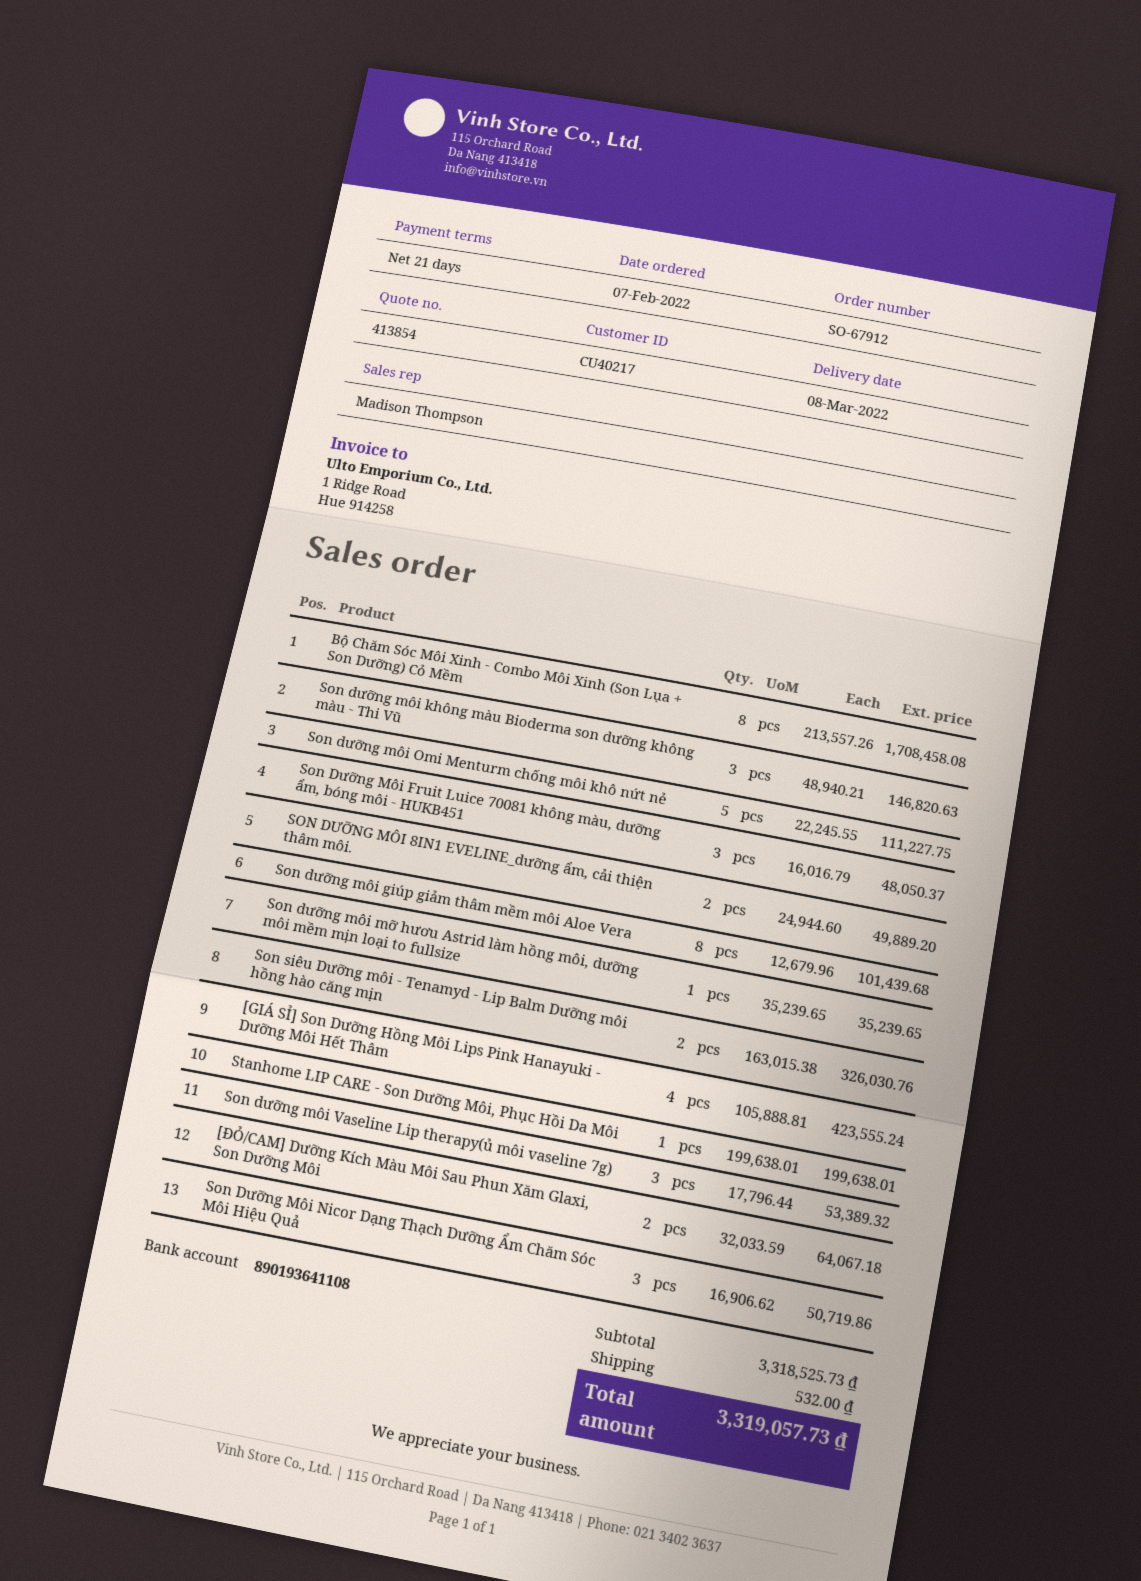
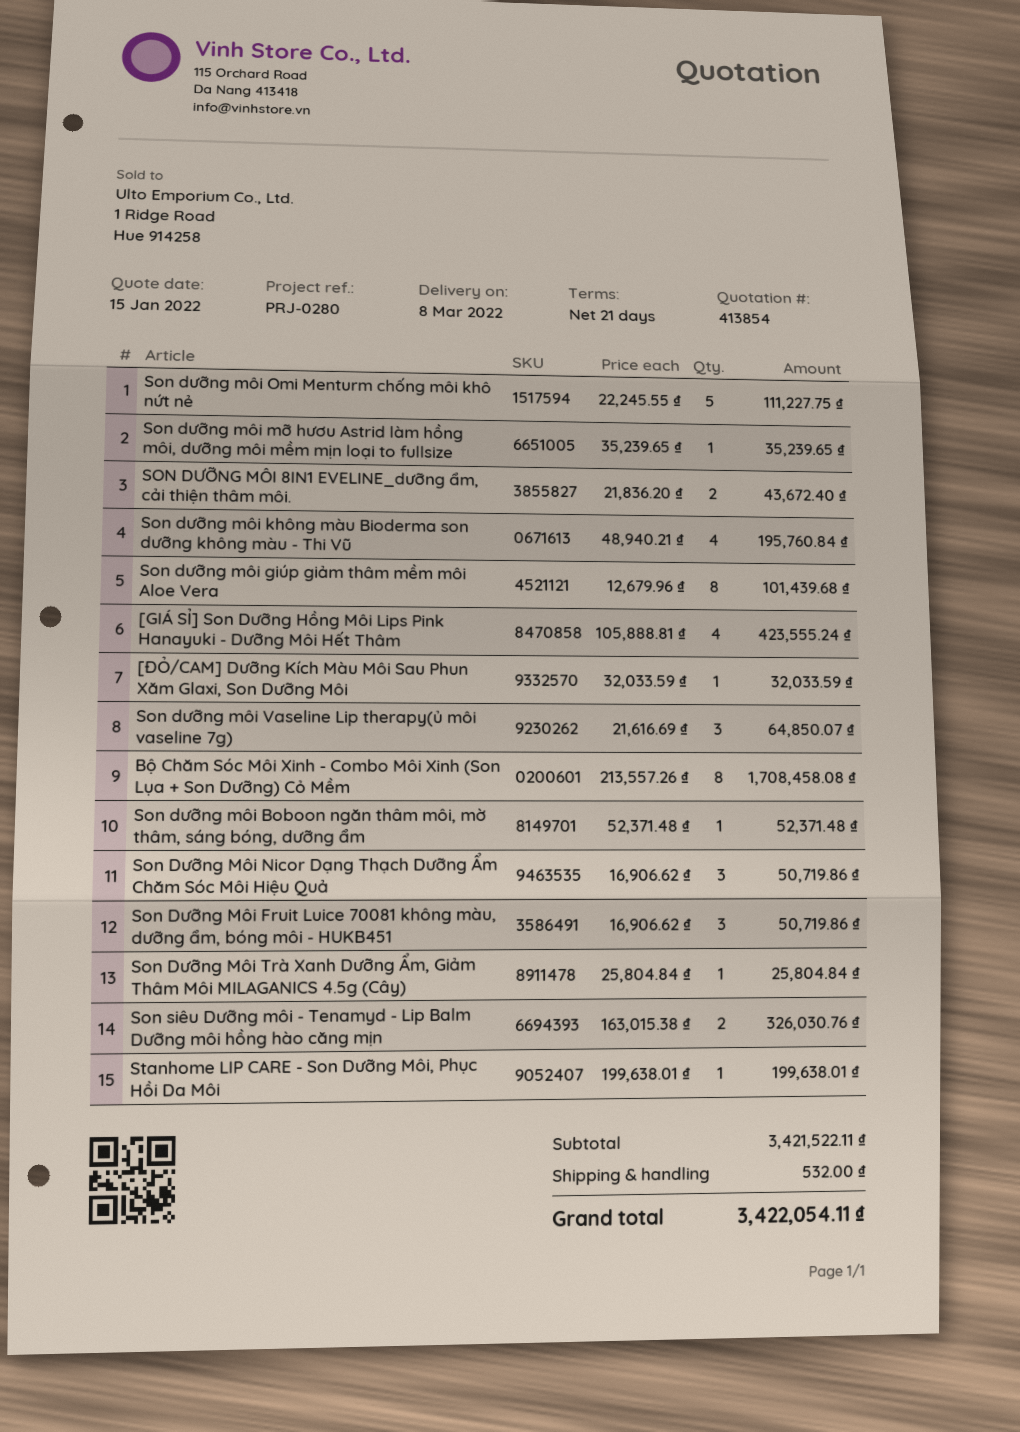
Son dưỡng môi không màu Bioderma son dưỡng không màu - Thi Vũ: 3 x 48940.21 = 146820.63 -> 4 x 48940.21 = 195760.84
Son Dưỡng Môi Fruit Luice 70081 không màu, dưỡng ẩm, bóng môi - HUKB451: 3 x 16016.79 = 48050.37 -> 3 x 16906.62 = 50719.86
SON DƯỠNG MÔI 8IN1 EVELINE_dưỡng ẩm, cải thiện thâm môi.: 2 x 24944.60 = 49889.20 -> 2 x 21836.20 = 43672.40
Son dưỡng môi Vaseline Lip therapy(ủ môi vaseline 7g): 3 x 17796.44 = 53389.32 -> 3 x 21616.69 = 64850.07
[ĐỎ/CAM] Dưỡng Kích Màu Môi Sau Phun Xăm Glaxi, Son Dưỡng Môi: 2 x 32033.59 = 64067.18 -> 1 x 32033.59 = 32033.59
Son dưỡng môi Boboon ngăn thâm môi, mờ thâm, sáng bóng, dưỡng ẩm: none -> 1 x 52371.48 = 52371.48
Son Dưỡng Môi Trà Xanh Dưỡng Ẩm, Giảm Thâm Môi MILAGANICS 4.5g (Cây): none -> 1 x 25804.84 = 25804.84
subtotal: 3318525.73 -> 3421522.11
total: 3319057.73 -> 3422054.11

